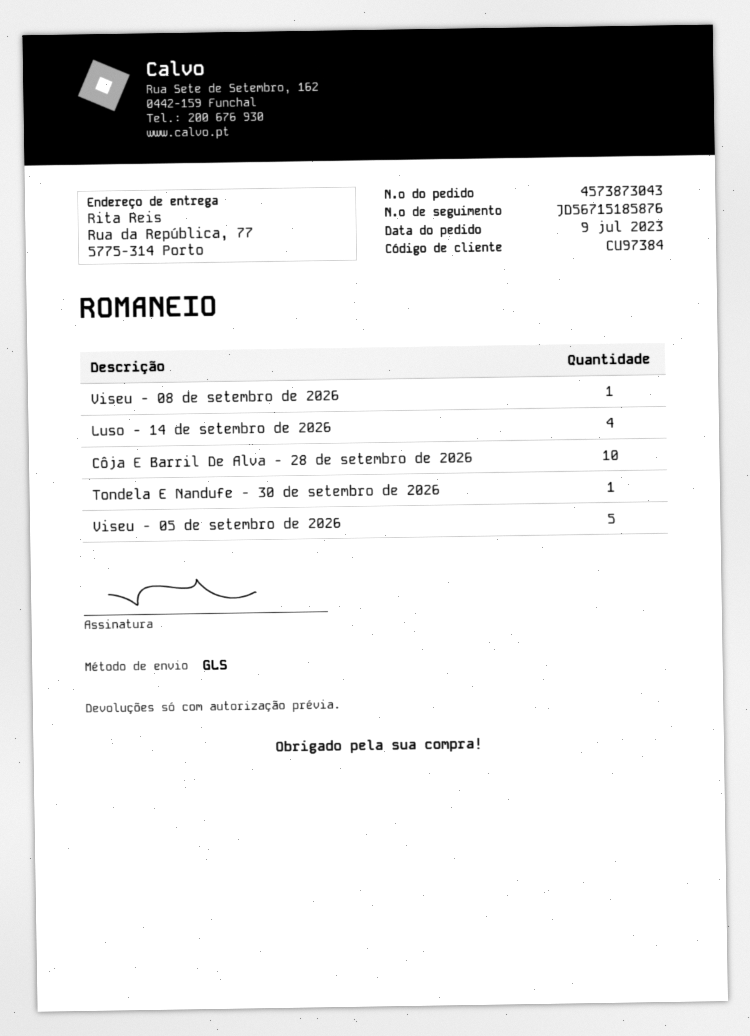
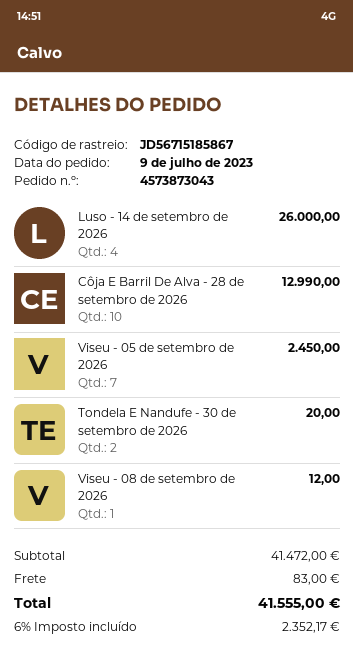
tracking number: JD56715185876 -> JD56715185867
Tondela E Nandufe - 30 de setembro de 2026: 1 -> 2
Viseu - 05 de setembro de 2026: 5 -> 7

